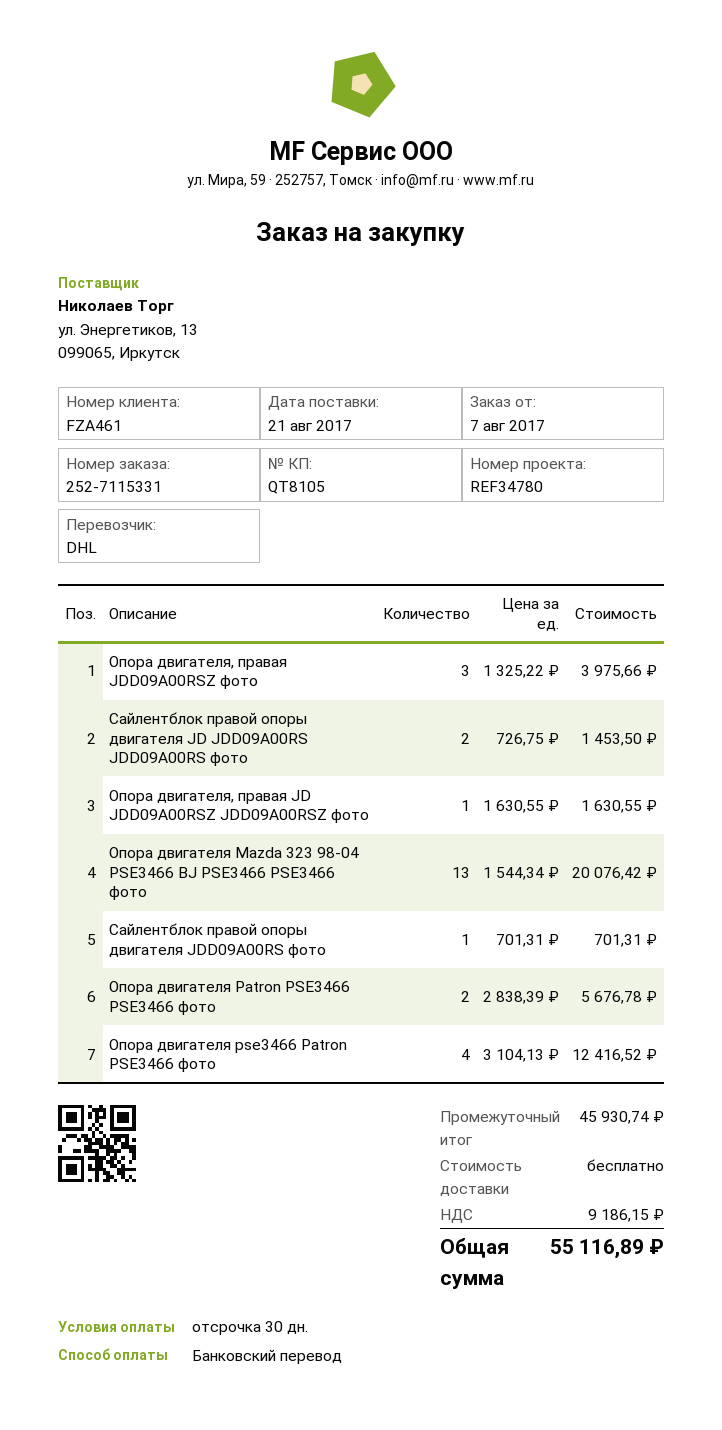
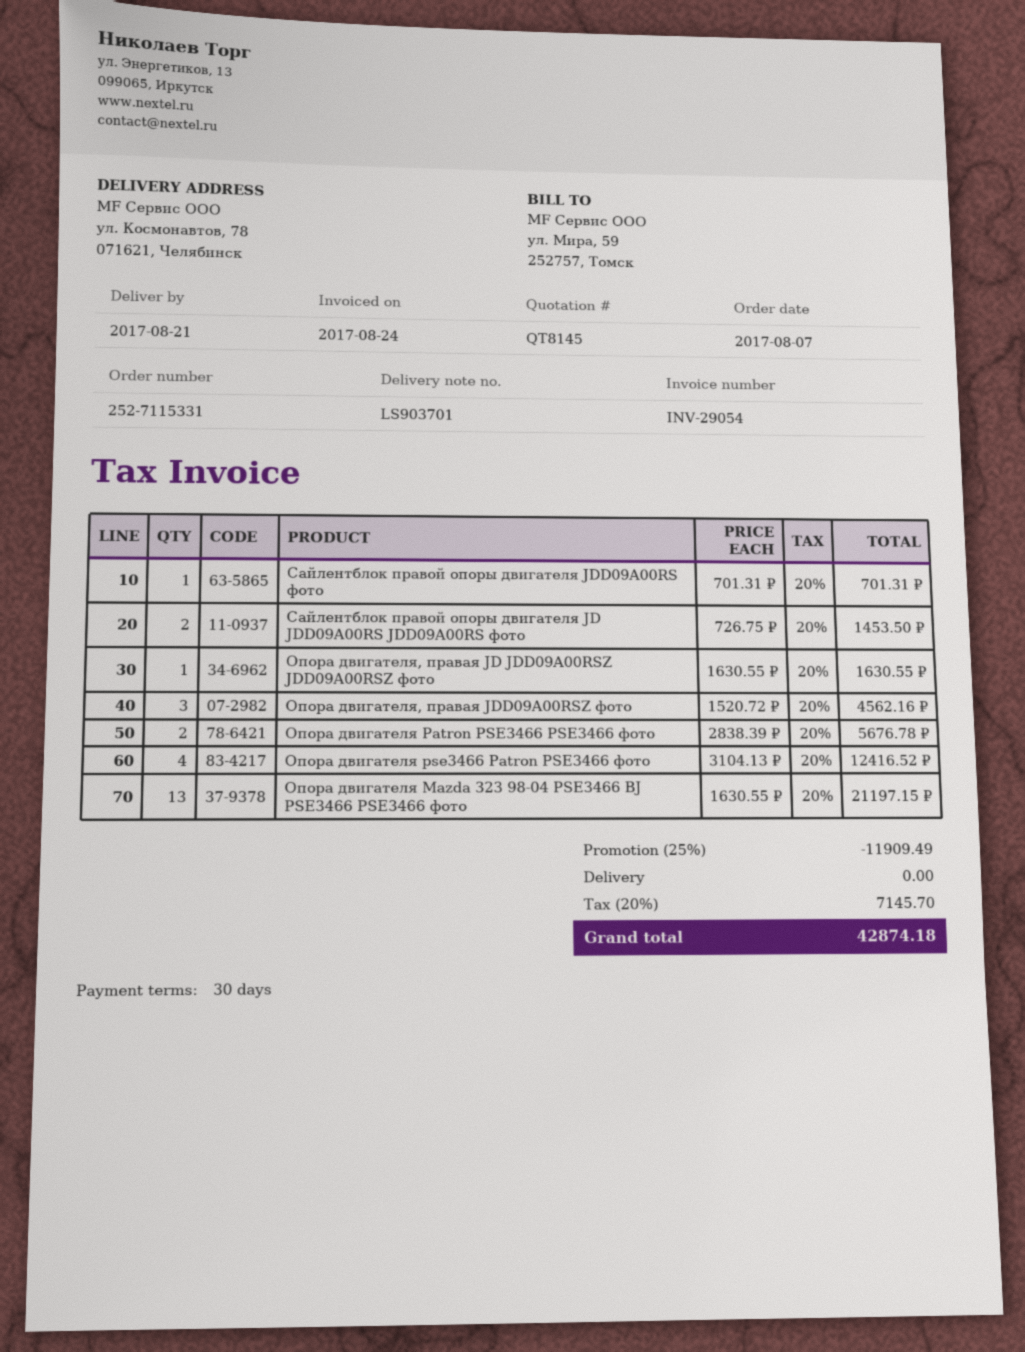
quote number: QT8105 -> QT8145
Опора двигателя, правая JDD09A00RSZ фото: 3 x 1325.22 = 3975.66 -> 3 x 1520.72 = 4562.16
Опора двигателя Mazda 323 98-04 PSE3466 BJ PSE3466 PSE3466 фото: 13 x 1544.34 = 20076.42 -> 13 x 1630.55 = 21197.15
discount: none -> 25% = 11909.49
tax: 9186.15 -> 7145.70
total: 55116.89 -> 42874.18

